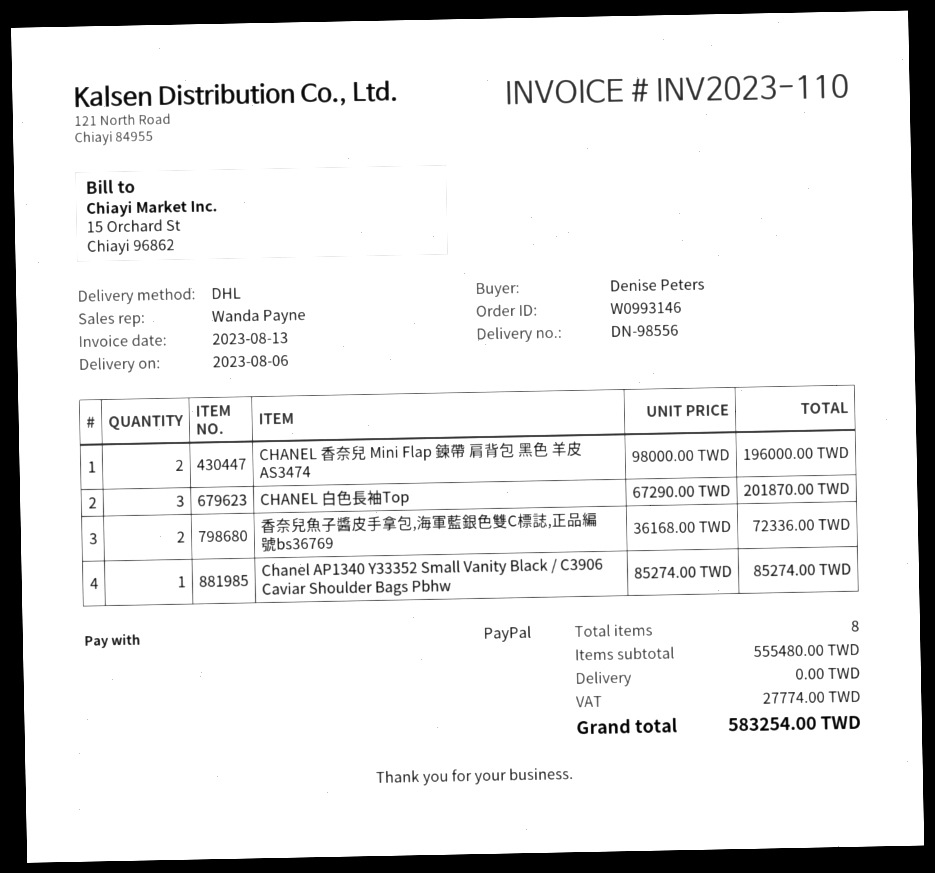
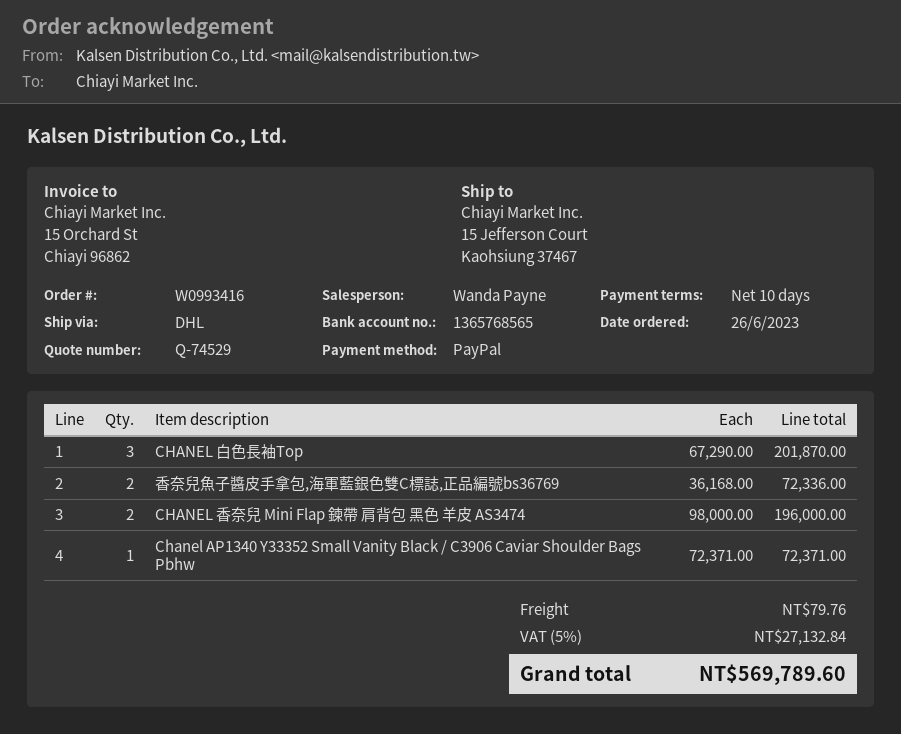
order number: W0993146 -> W0993416
Chanel AP1340 Y33352 Small Vanity Black / C3906 Caviar Shoulder Bags Pbhw: 1 x 85274.00 = 85274.00 -> 1 x 72371.00 = 72371.00
shipping: 0.00 -> 79.76
tax: 27774.00 -> 27132.84
total: 583254.00 -> 569789.60

